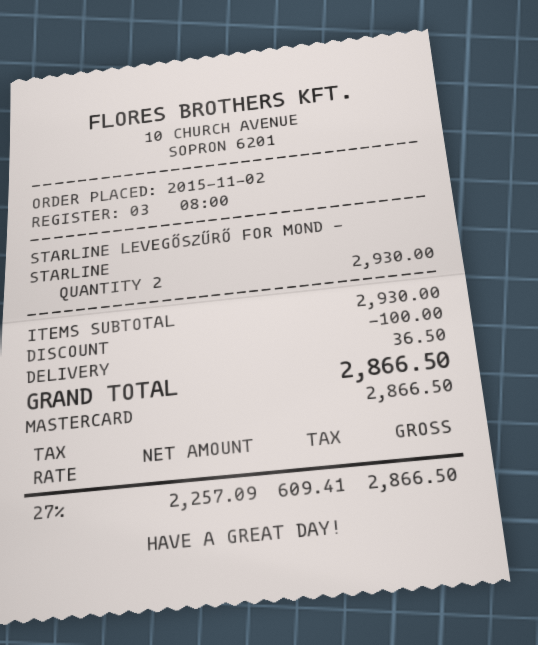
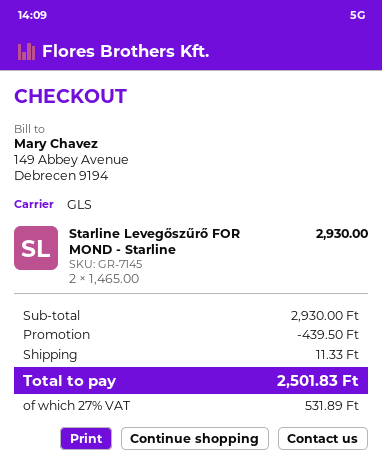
discount: 100.00 -> 439.50
shipping: 36.50 -> 11.33
tax: 27% = 609.41 -> 27% = 531.89
total: 2866.50 -> 2501.83

